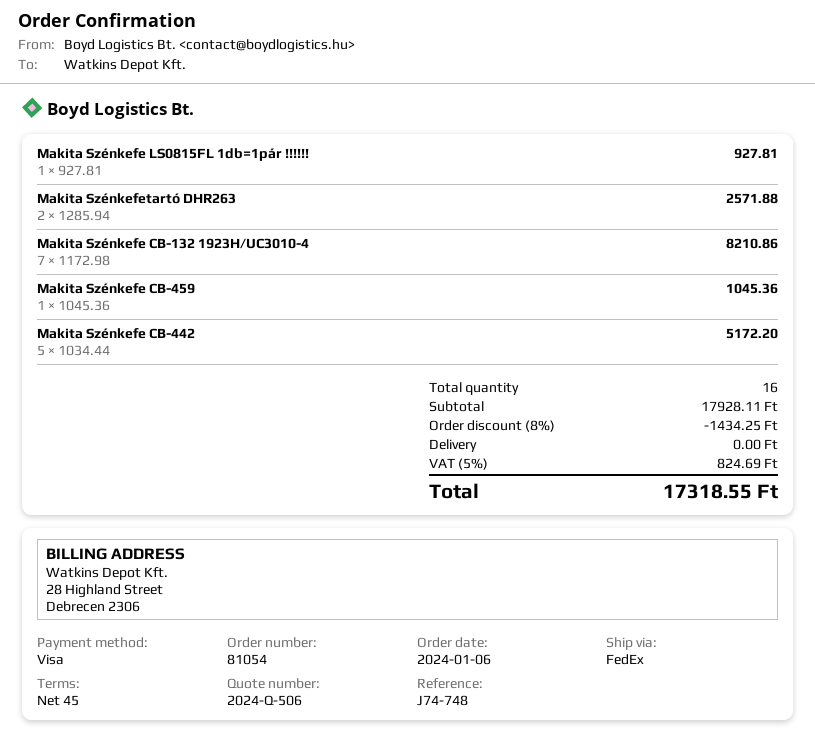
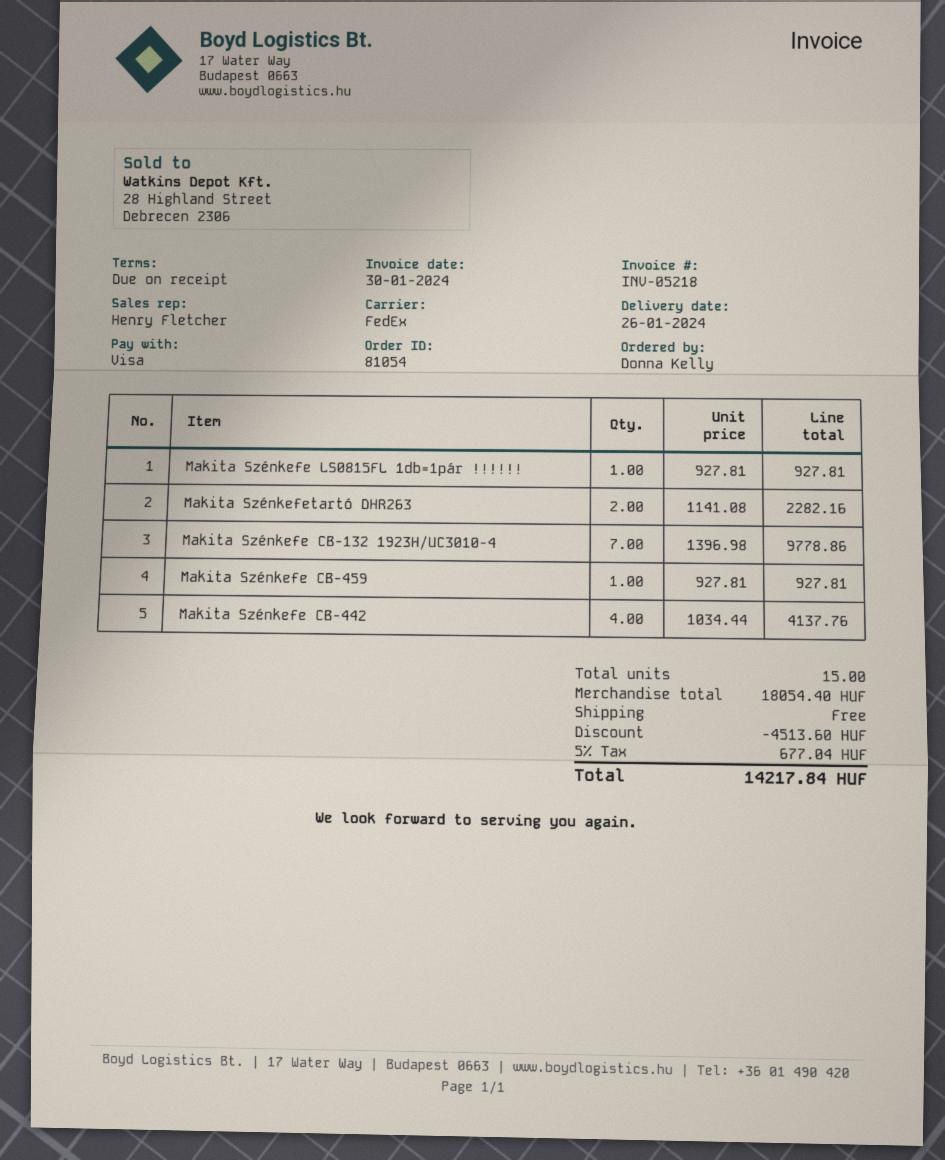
payment terms: 45 days -> on receipt
Makita Szénkefetartó DHR263: 2 x 1285.94 = 2571.88 -> 2 x 1141.08 = 2282.16
Makita Szénkefe CB-132 1923H/UC3010-4: 7 x 1172.98 = 8210.86 -> 7 x 1396.98 = 9778.86
Makita Szénkefe CB-459: 1 x 1045.36 = 1045.36 -> 1 x 927.81 = 927.81
Makita Szénkefe CB-442: 5 x 1034.44 = 5172.20 -> 4 x 1034.44 = 4137.76
total quantity: 16 -> 15
subtotal: 17928.11 -> 18054.40
discount: 1434.25 -> 4513.60
tax: 5% = 824.69 -> 5% = 677.04
total: 17318.55 -> 14217.84

